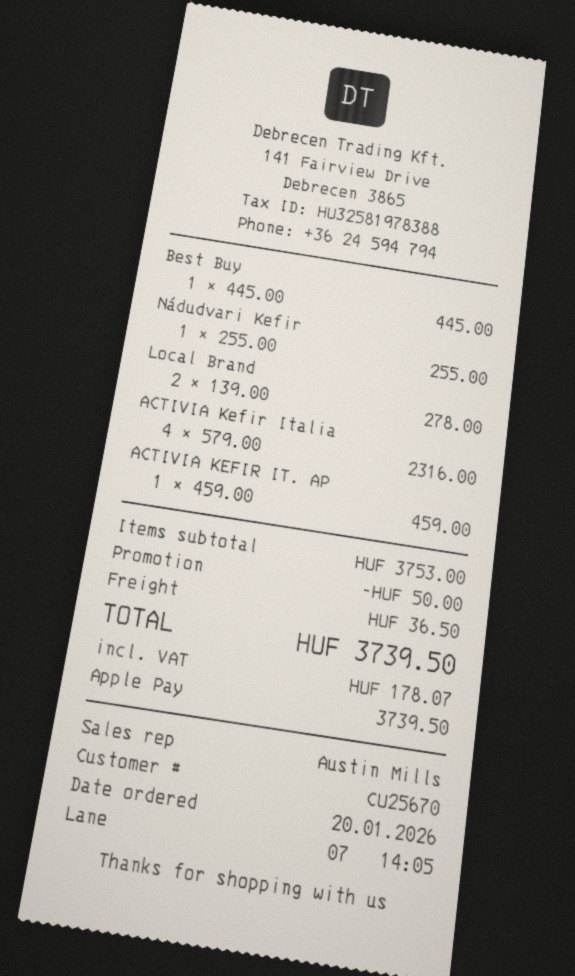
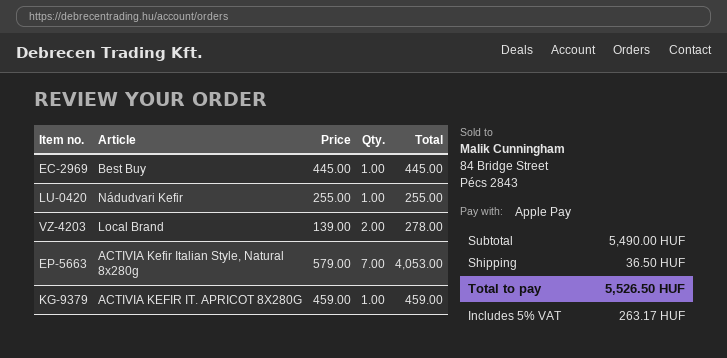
ACTIVIA Kefir Italia: 4 x 579.00 = 2316.00 -> 7 x 579.00 = 4053.00
subtotal: 3753.00 -> 5490.00
discount: 50.00 -> none
tax: 178.07 -> 263.17
total: 3739.50 -> 5526.50

